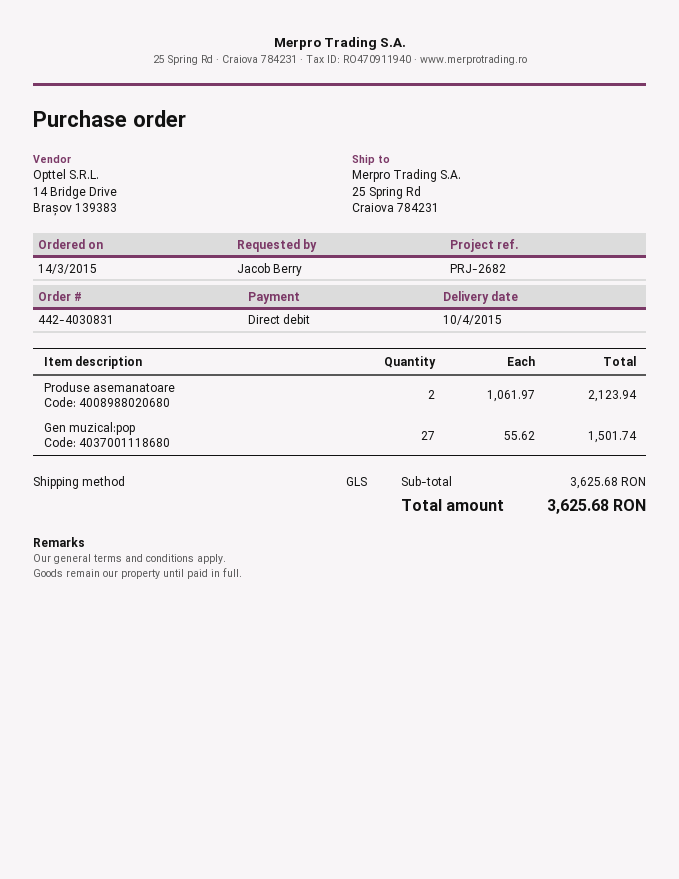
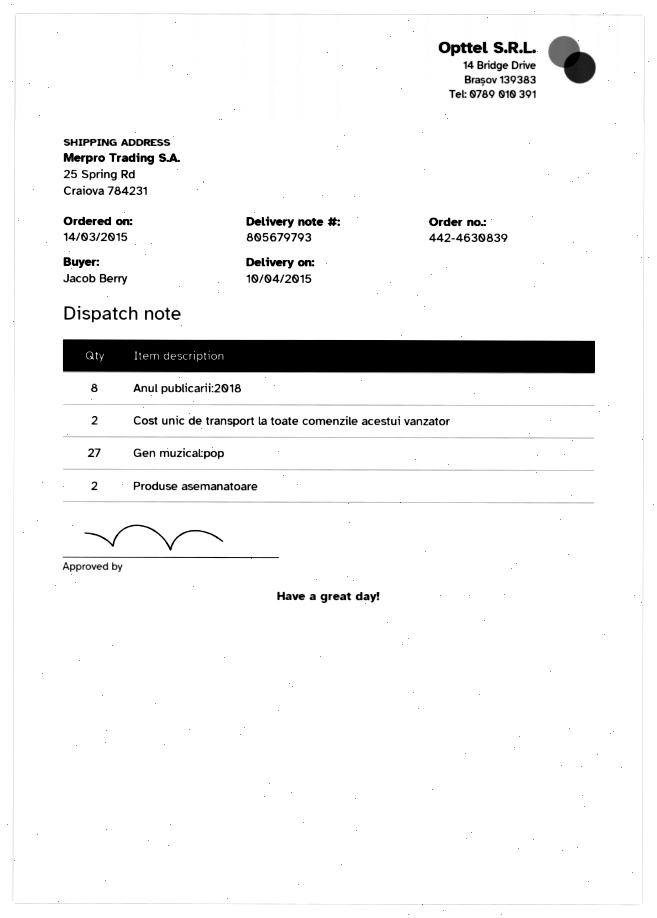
order number: 442-4030831 -> 442-4630839
Anul publicarii:2018: none -> 8
Cost unic de transport la toate comenzile acestui vanzator: none -> 2

